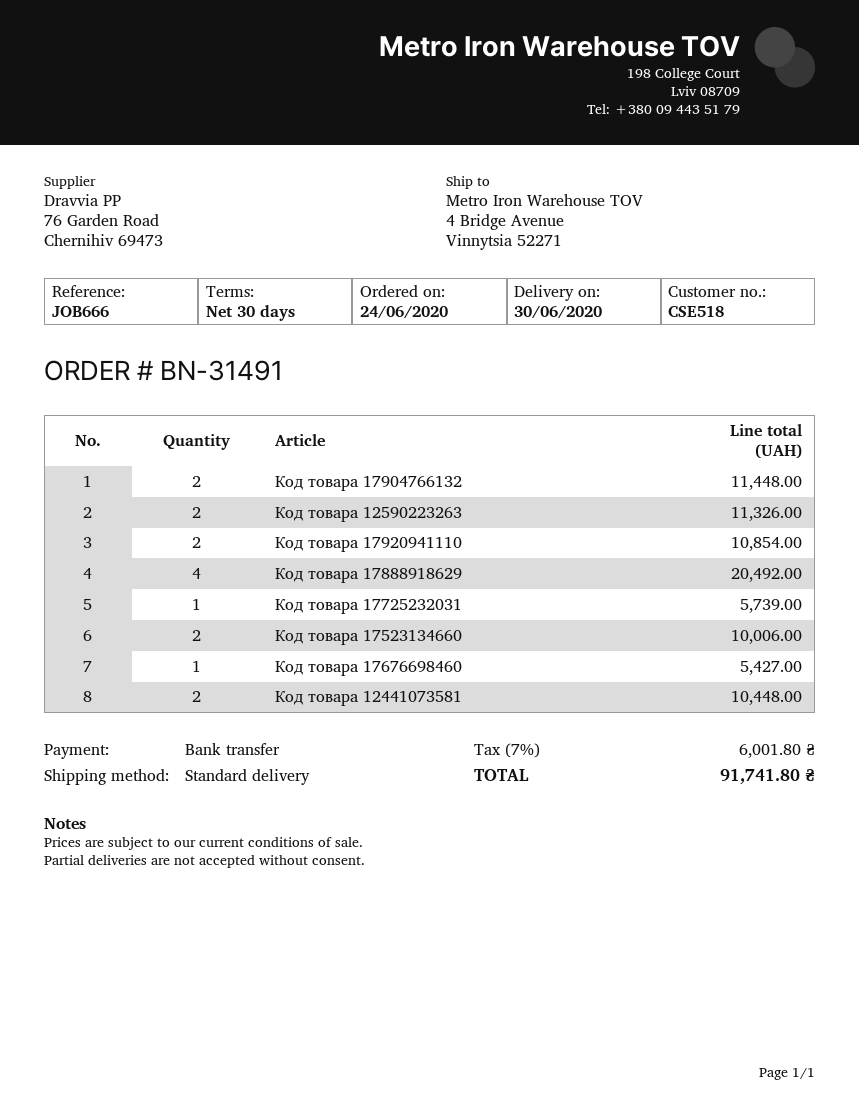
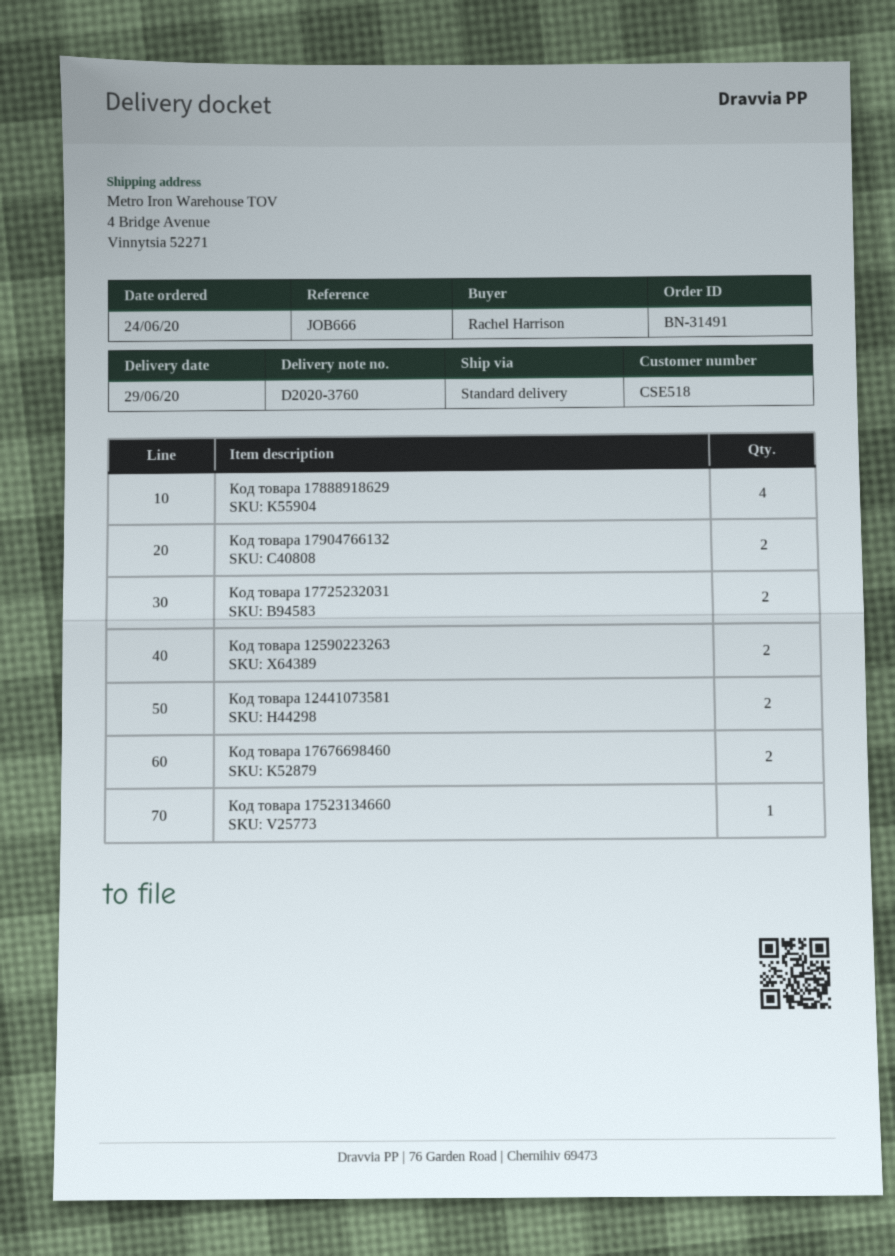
delivery date: 2020-06-30 -> 2020-06-29
Код товара 17920941110: 2 -> none
Код товара 17725232031: 1 -> 2
Код товара 17523134660: 2 -> 1
Код товара 17676698460: 1 -> 2

